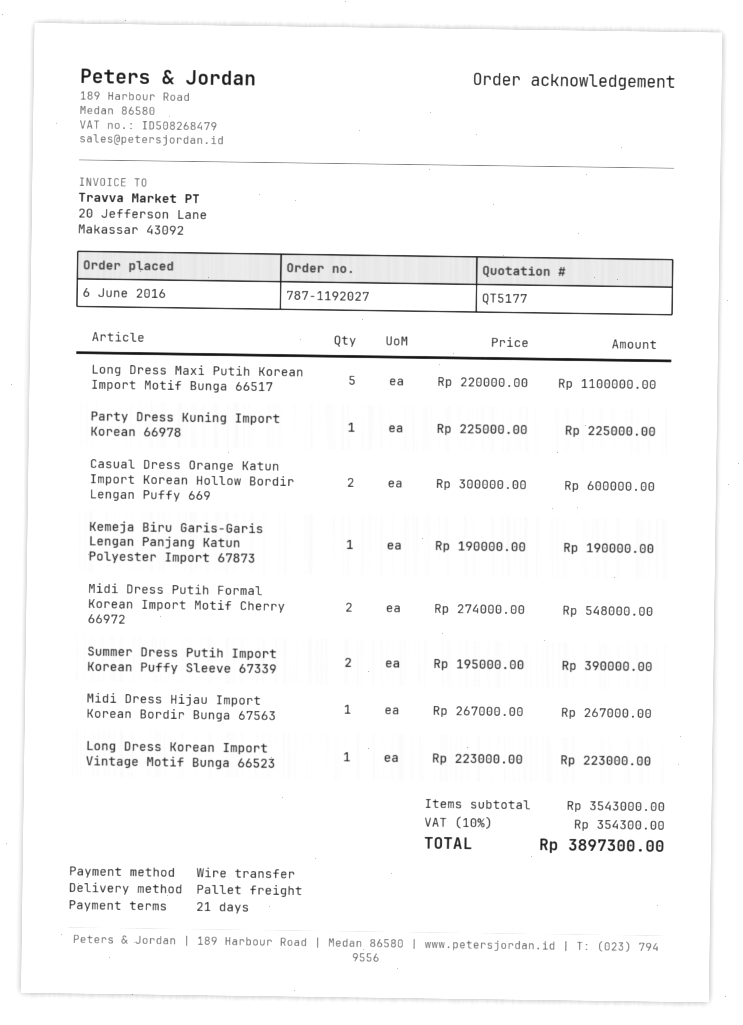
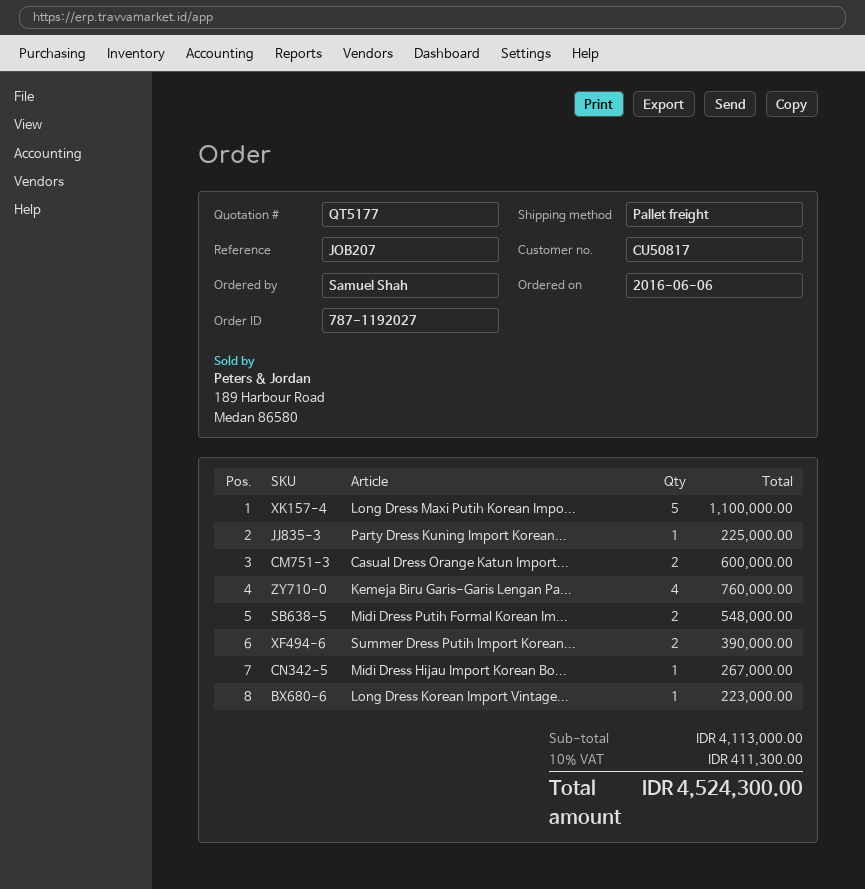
Kemeja Biru Garis-Garis Lengan Panjang Katun Polyester Import 67873: 1 for 190000.00 -> 4 for 760000.00
subtotal: 3543000.00 -> 4113000.00
tax: 10% = 354300.00 -> 10% = 411300.00
total: 3897300.00 -> 4524300.00

